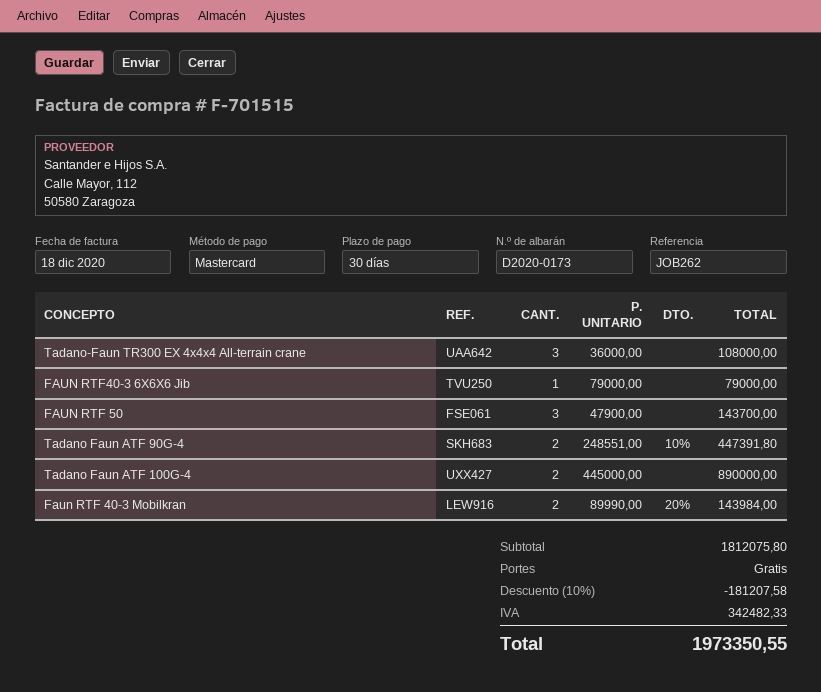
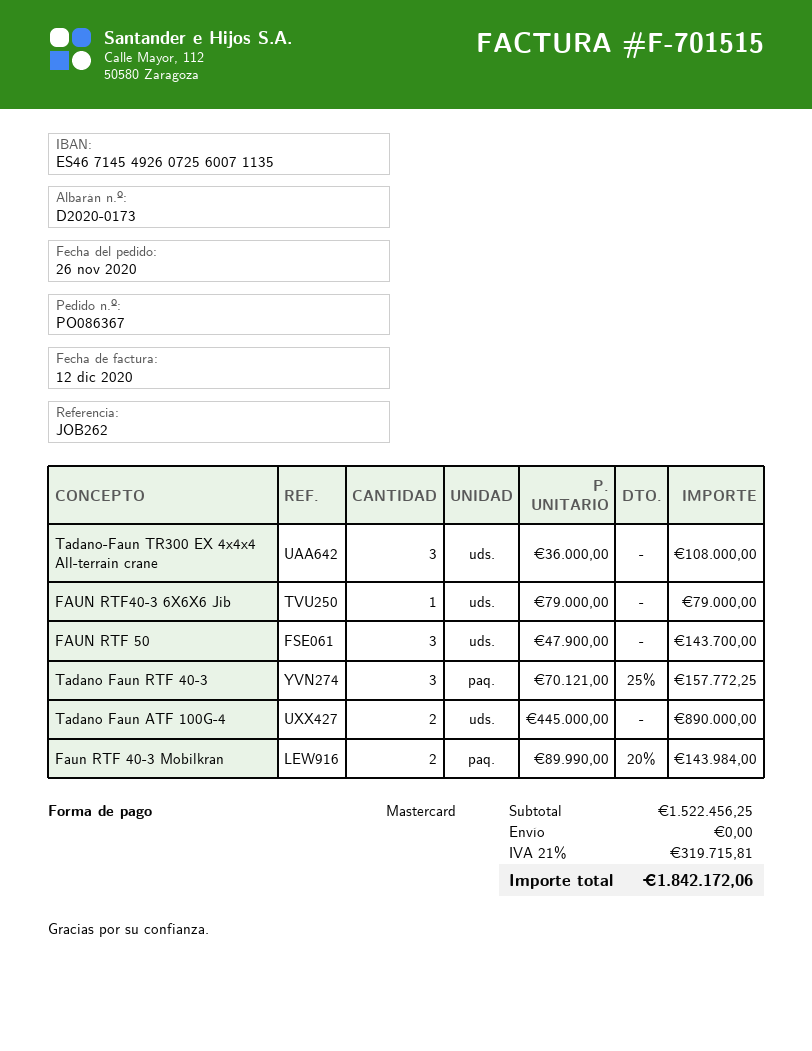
invoice date: 2020-12-18 -> 2020-12-12
Tadano Faun ATF 90G-4: 2 x 248551.00 - 10% = 447391.80 -> none
Tadano Faun RTF 40-3: none -> 3 x 70121.00 - 25% = 157772.25
subtotal: 1812075.80 -> 1522456.25
discount: 10% = 181207.58 -> none
tax: 342482.33 -> 319715.81
total: 1973350.55 -> 1842172.06

